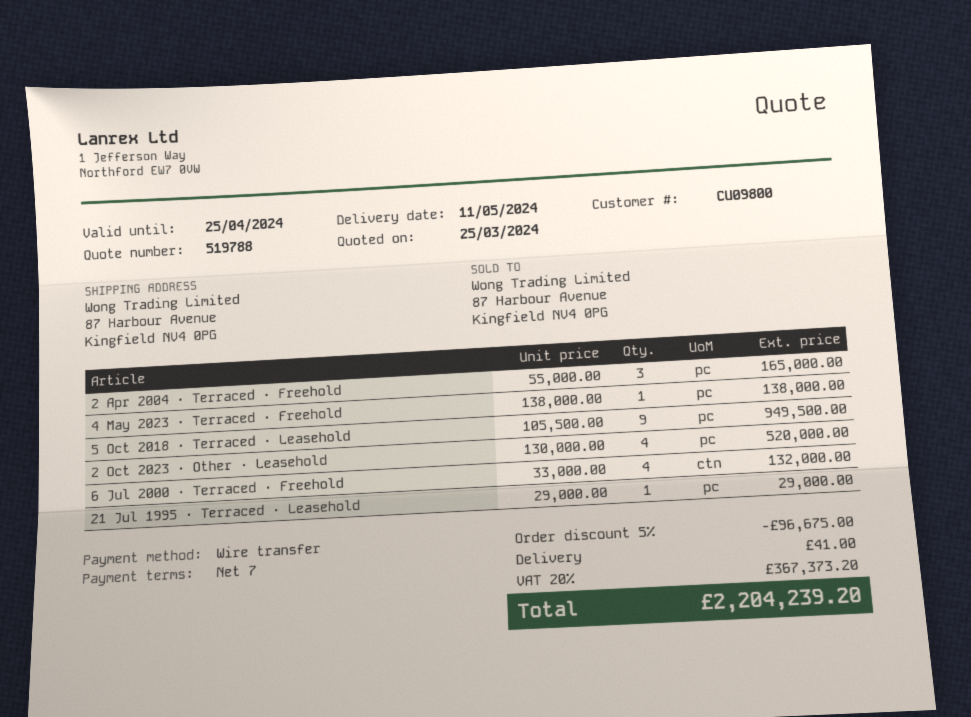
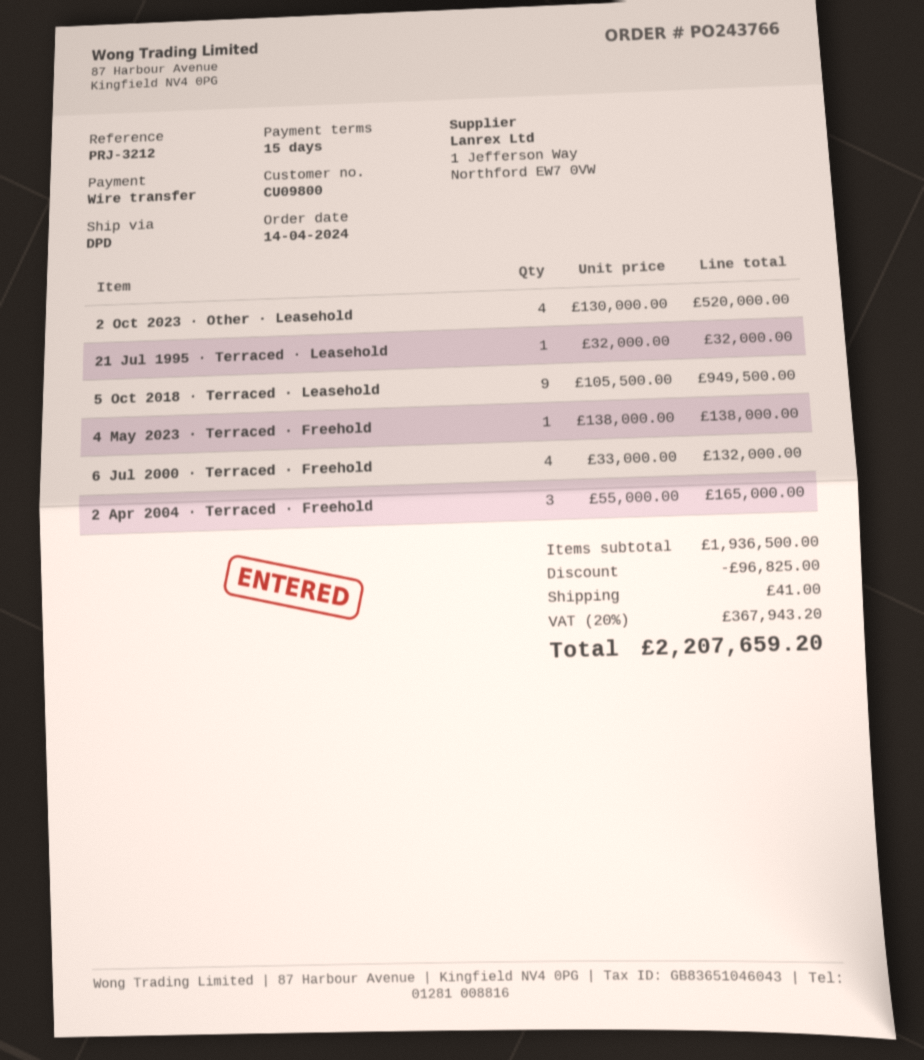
payment terms: 7 days -> 15 days
21 Jul 1995 · Terraced · Leasehold: 1 x 29000.00 = 29000.00 -> 1 x 32000.00 = 32000.00
discount: 96675.00 -> 96825.00
tax: 20% = 367373.20 -> 20% = 367943.20
total: 2204239.20 -> 2207659.20

